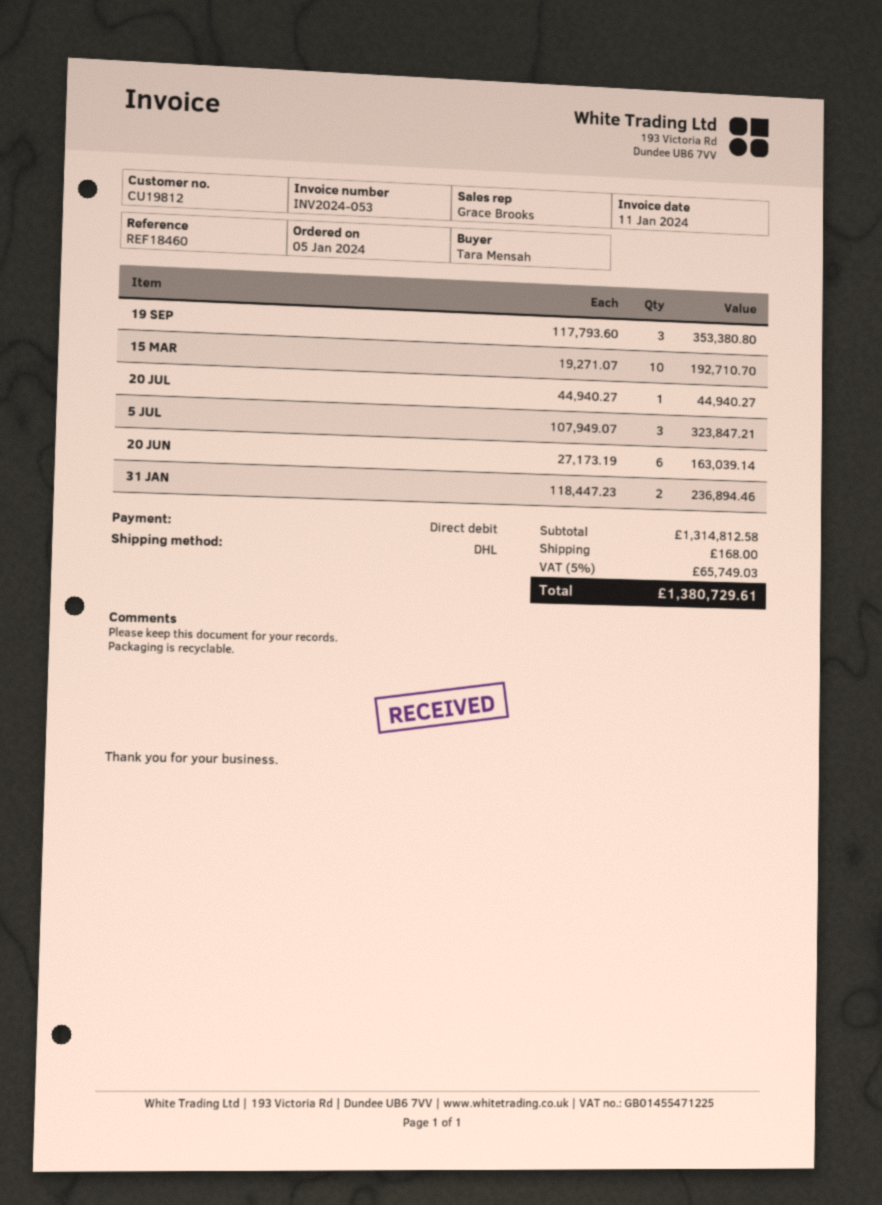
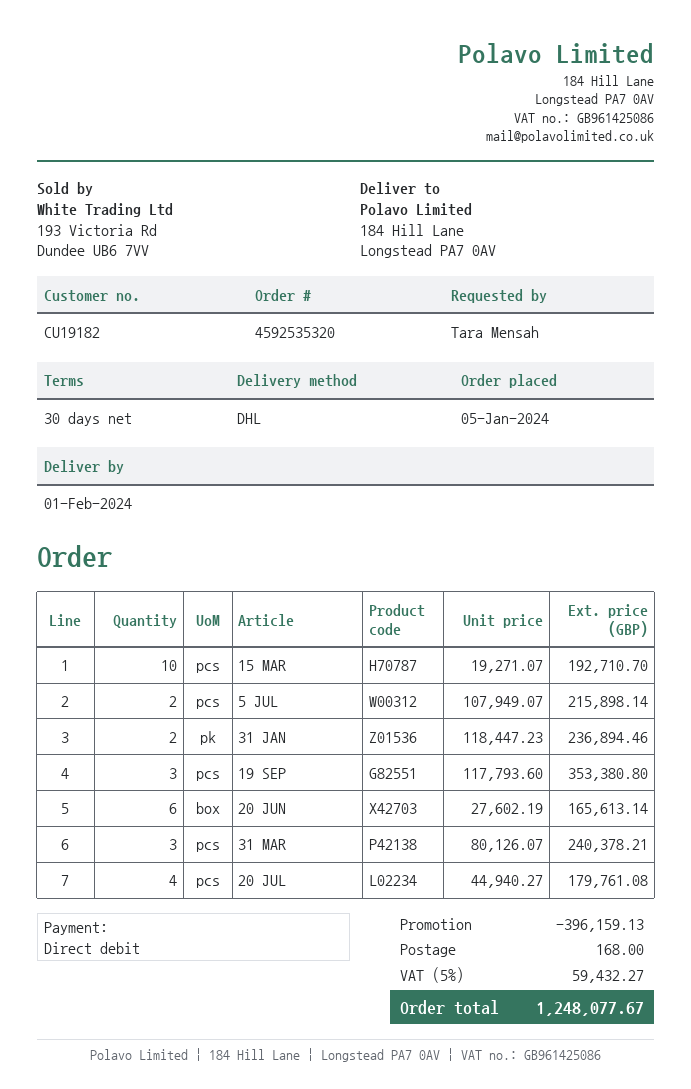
customer number: CU19812 -> CU19182
20 JUL: 1 x 44940.27 = 44940.27 -> 4 x 44940.27 = 179761.08
5 JUL: 3 x 107949.07 = 323847.21 -> 2 x 107949.07 = 215898.14
20 JUN: 6 x 27173.19 = 163039.14 -> 6 x 27602.19 = 165613.14
31 MAR: none -> 3 x 80126.07 = 240378.21
discount: none -> 396159.13
tax: 5% = 65749.03 -> 5% = 59432.27
total: 1380729.61 -> 1248077.67

